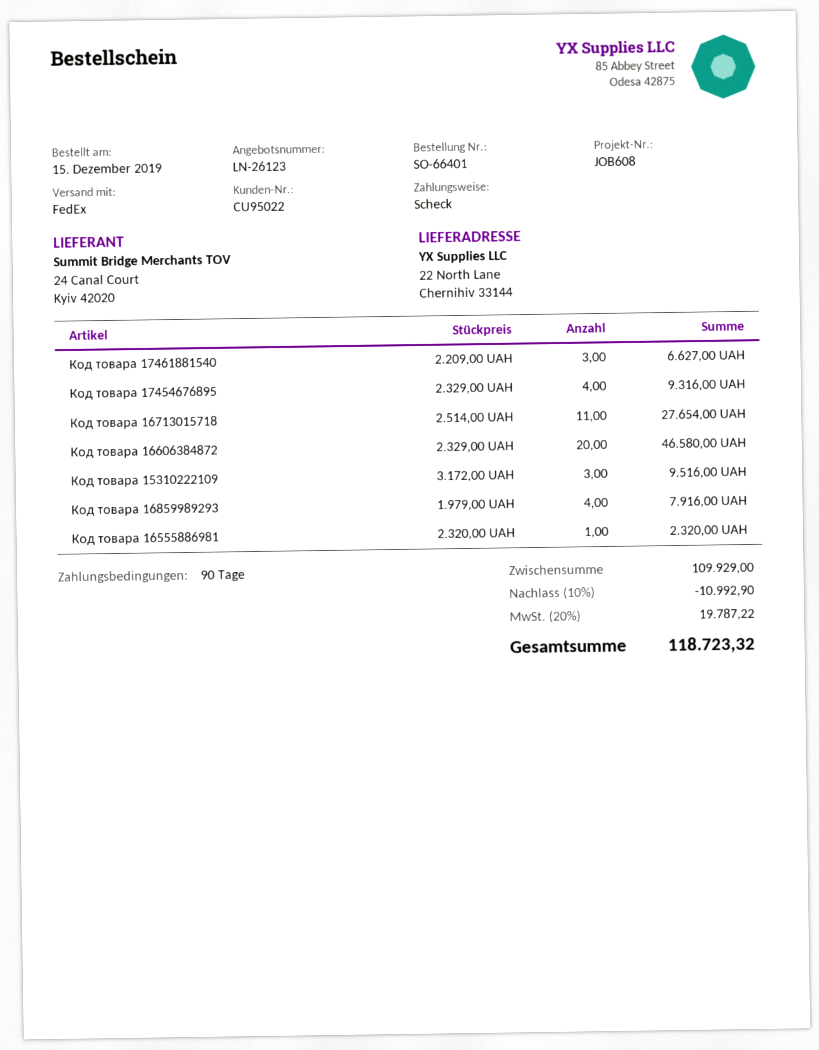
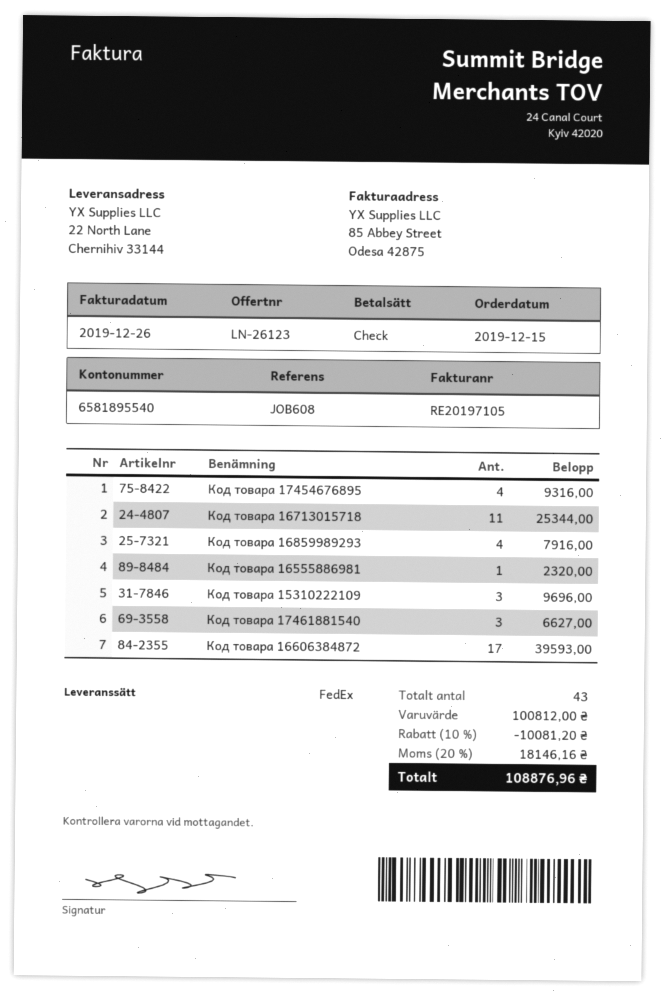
Код товара 16713015718: 11 for 27654.00 -> 11 for 25344.00
Код товара 16606384872: 20 for 46580.00 -> 17 for 39593.00
Код товара 15310222109: 3 for 9516.00 -> 3 for 9696.00
subtotal: 109929.00 -> 100812.00
discount: 10% = 10992.90 -> 10% = 10081.20
tax: 20% = 19787.22 -> 20% = 18146.16
total: 118723.32 -> 108876.96

